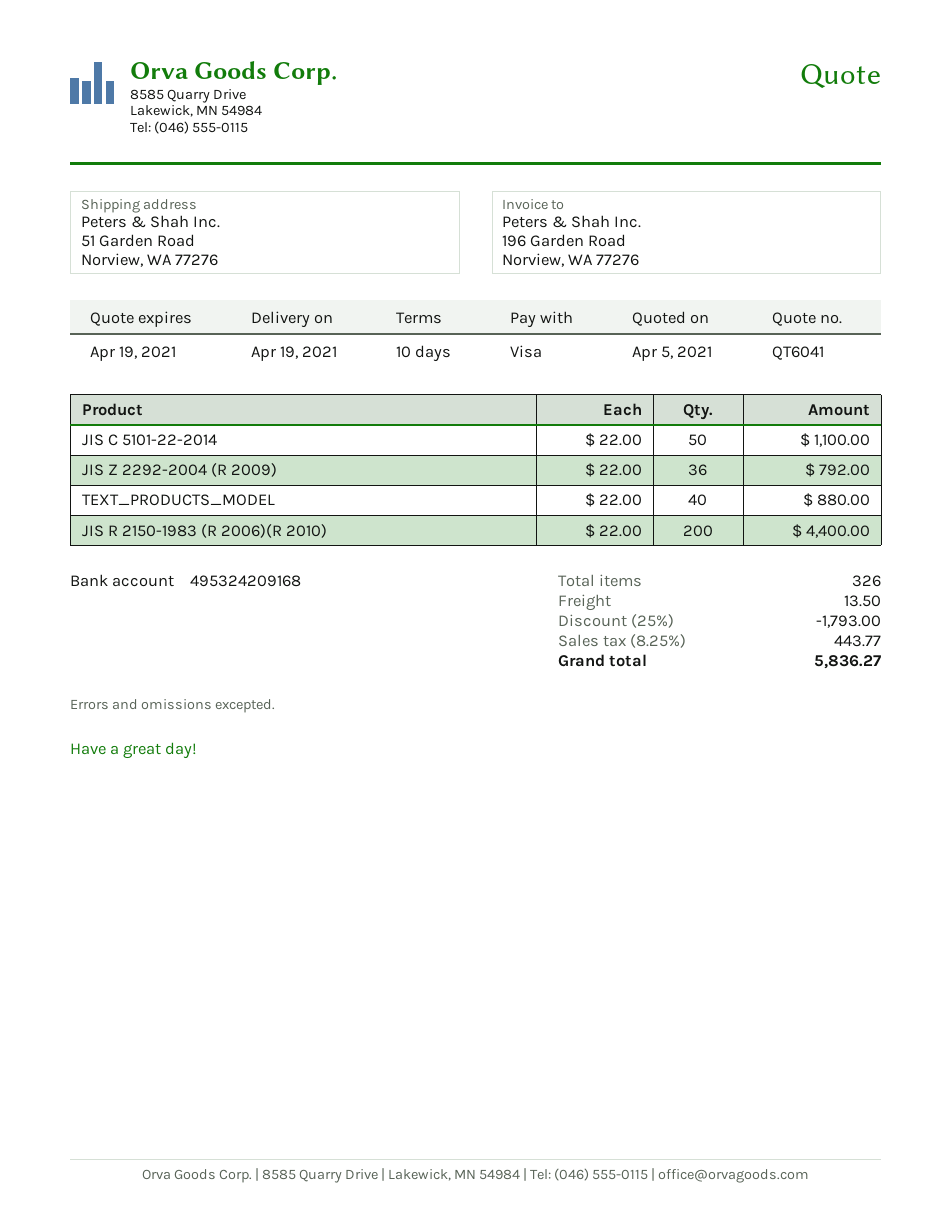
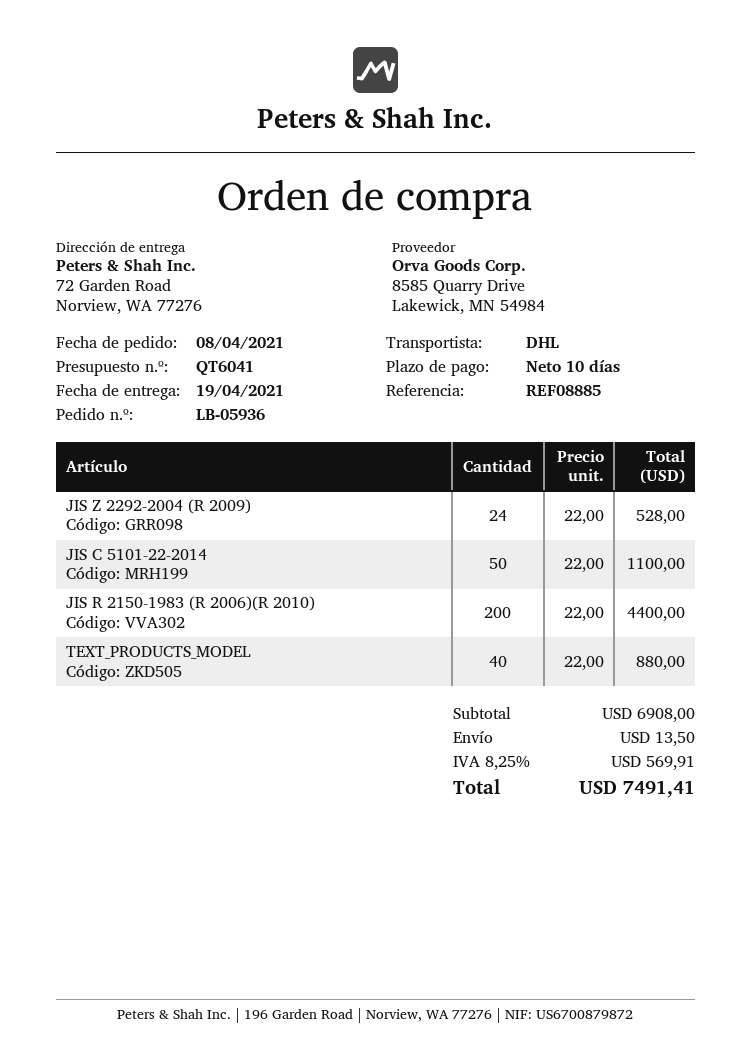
ship to: 51 Garden Road, Norview, WA 77276 -> 72 Garden Road, Norview, WA 77276
JIS Z 2292-2004 (R 2009): 36 x 22.00 = 792.00 -> 24 x 22.00 = 528.00
discount: 25% = 1793.00 -> none
tax: 8.25% = 443.77 -> 8.25% = 569.91
total: 5836.27 -> 7491.41

